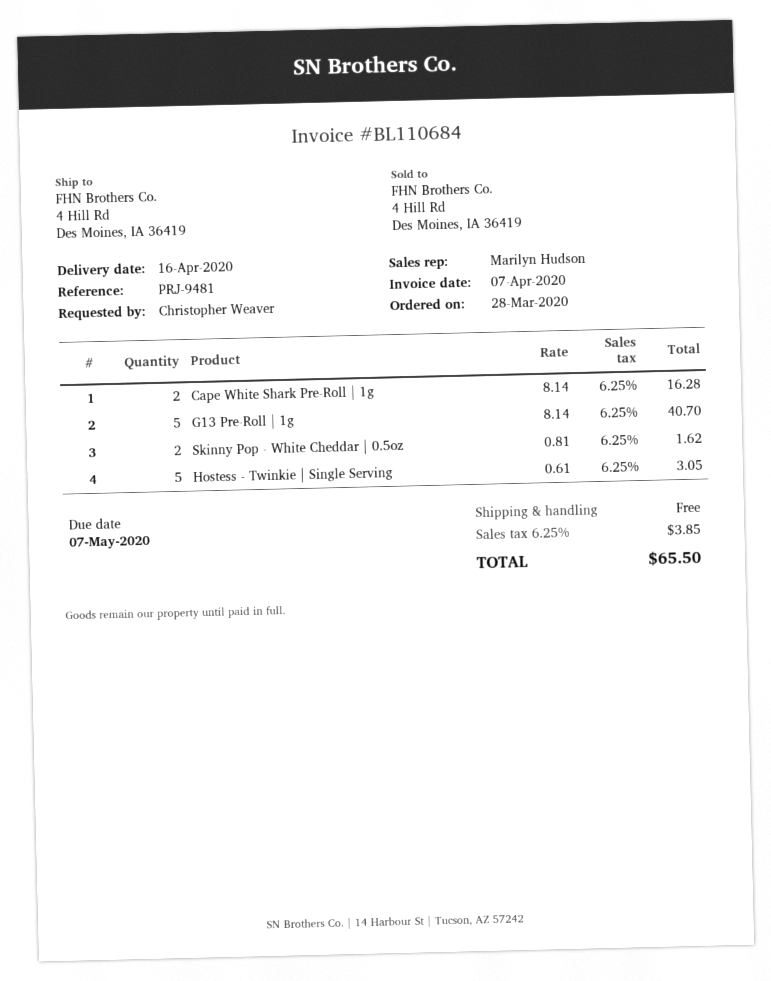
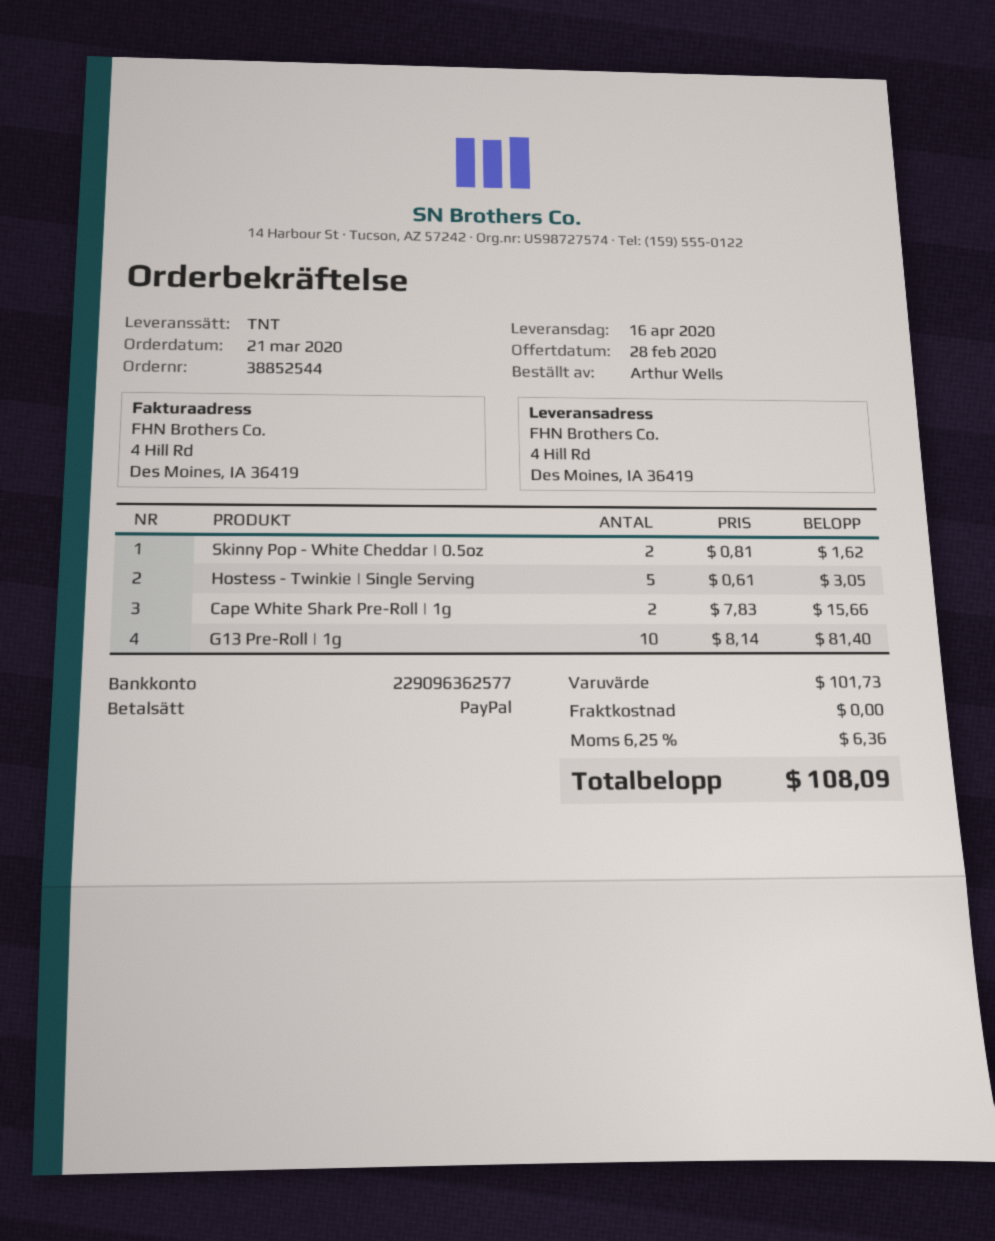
order date: 2020-03-28 -> 2020-03-21
ordered by: Christopher Weaver -> Arthur Wells
Cape White Shark Pre-Roll | 1g: 2 x 8.14 = 16.28 -> 2 x 7.83 = 15.66
G13 Pre-Roll | 1g: 5 x 8.14 = 40.70 -> 10 x 8.14 = 81.40
tax: 6.25% = 3.85 -> 6.25% = 6.36
total: 65.50 -> 108.09

